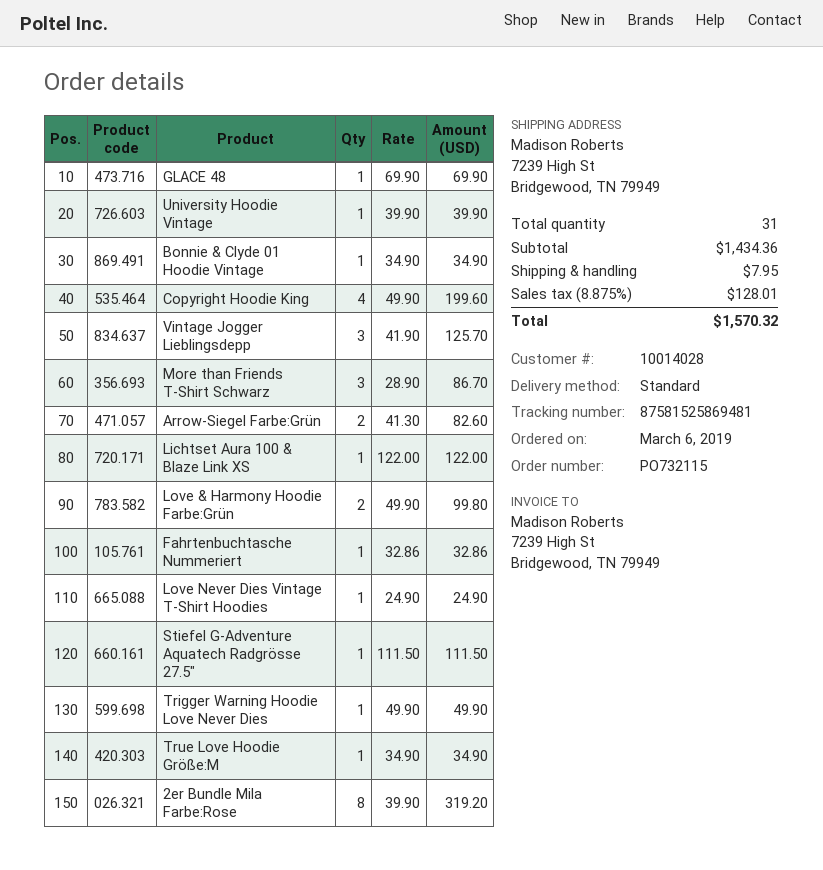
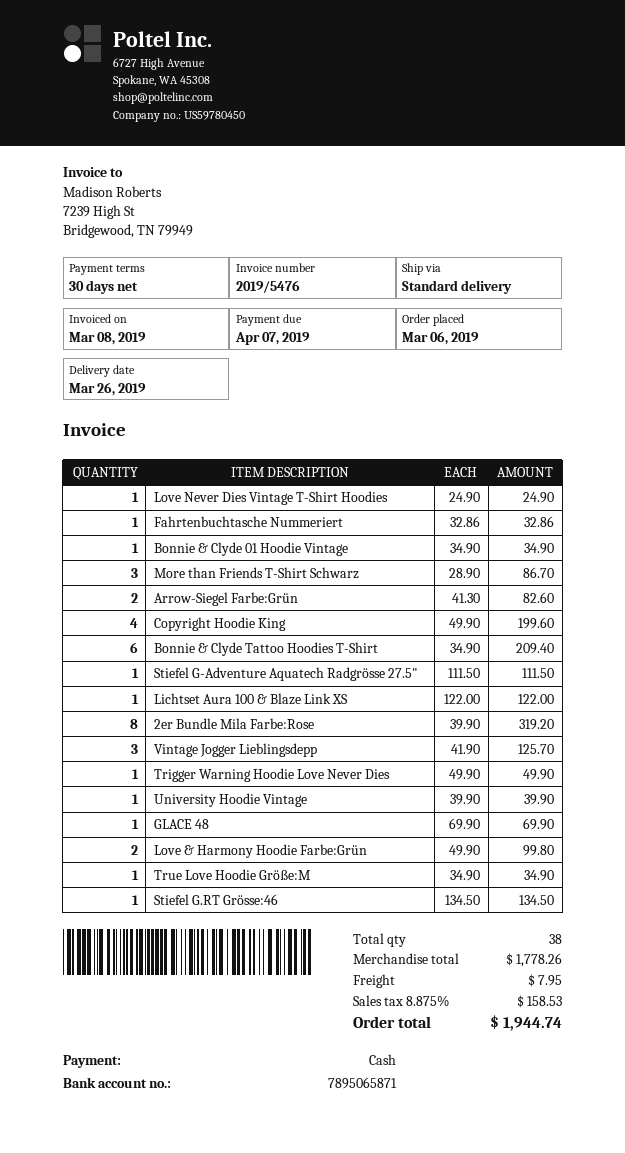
Bonnie & Clyde Tattoo Hoodies T-Shirt: none -> 6 x 34.90 = 209.40
Stiefel G.RT Grösse:46: none -> 1 x 134.50 = 134.50
total quantity: 31 -> 38
subtotal: 1434.36 -> 1778.26
tax: 8.875% = 128.01 -> 8.875% = 158.53
total: 1570.32 -> 1944.74

